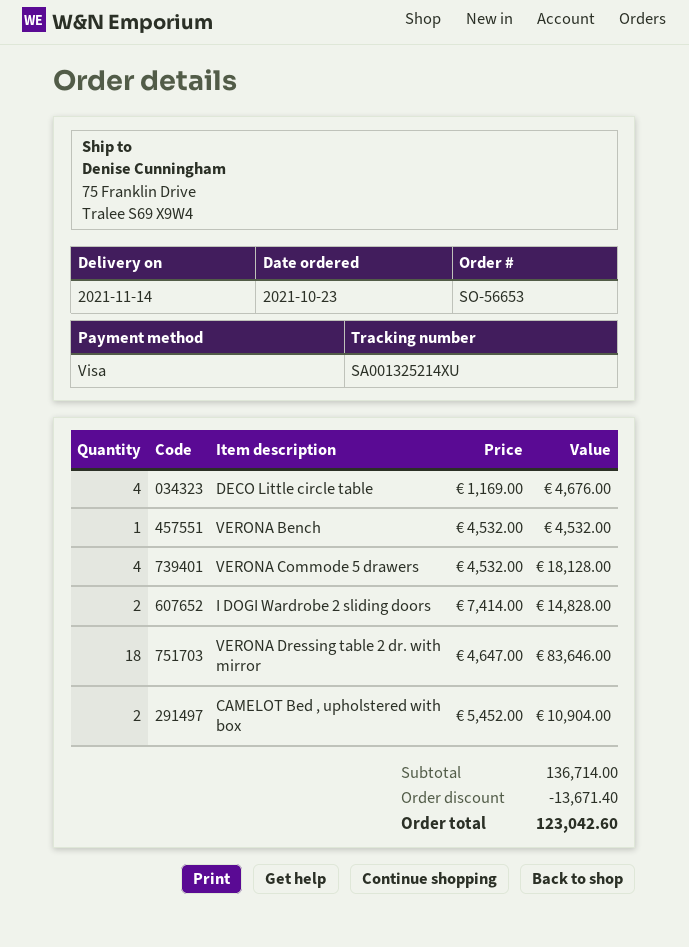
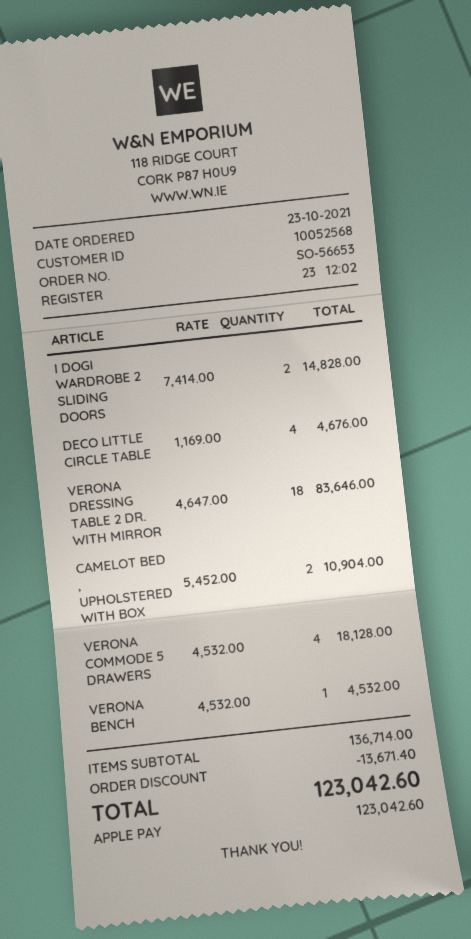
payment method: Visa -> Apple Pay

